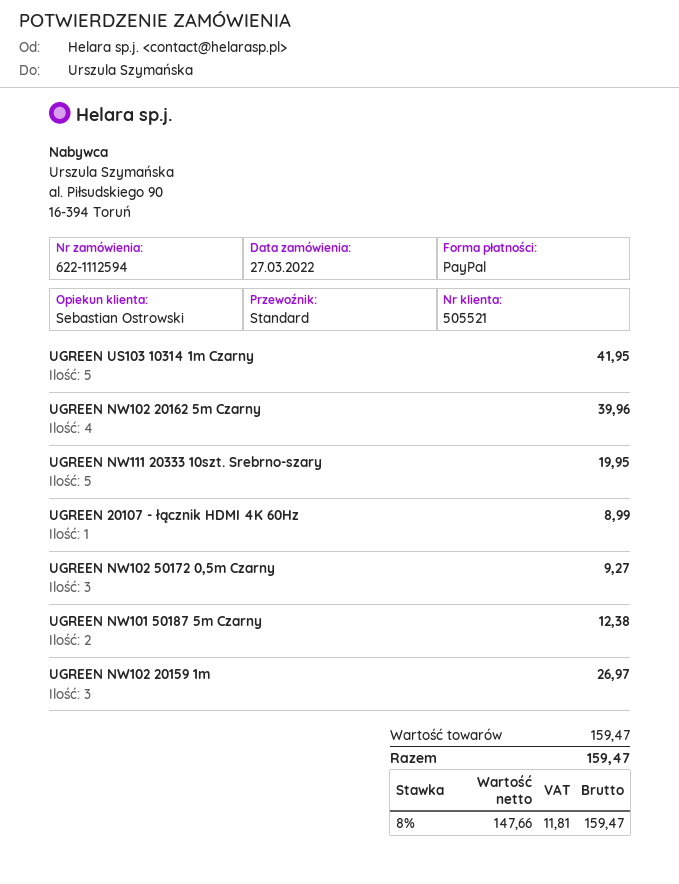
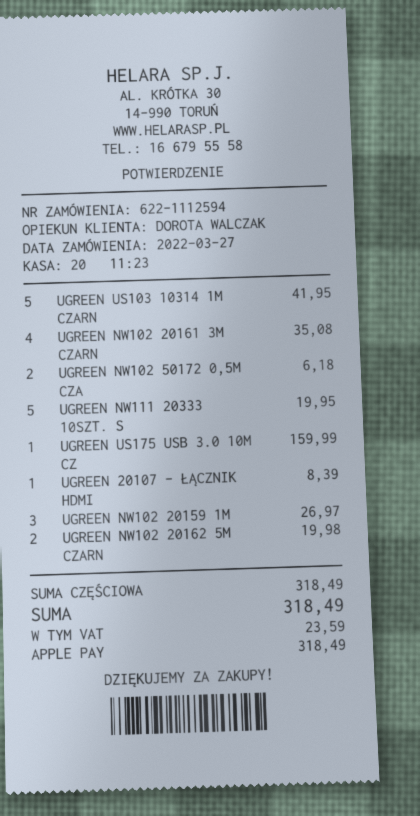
sales rep: Sebastian Ostrowski -> DOROTA WALCZAK
payment method: PayPal -> Apple Pay
UGREEN NW102 20162 5m Czarny: 4 for 39.96 -> 2 for 19.98
UGREEN 20107 - łącznik HDMI 4K 60Hz: 1 for 8.99 -> 1 for 8.39
UGREEN NW102 50172 0,5m Czarny: 3 for 9.27 -> 2 for 6.18
UGREEN NW101 50187 5m Czarny: 2 for 12.38 -> none
UGREEN NW102 20161 3M CZARN: none -> 4 for 35.08
UGREEN US175 USB 3.0 10M CZ: none -> 1 for 159.99
subtotal: 159.47 -> 318.49
tax: 11.81 -> 23.59
total: 159.47 -> 318.49

